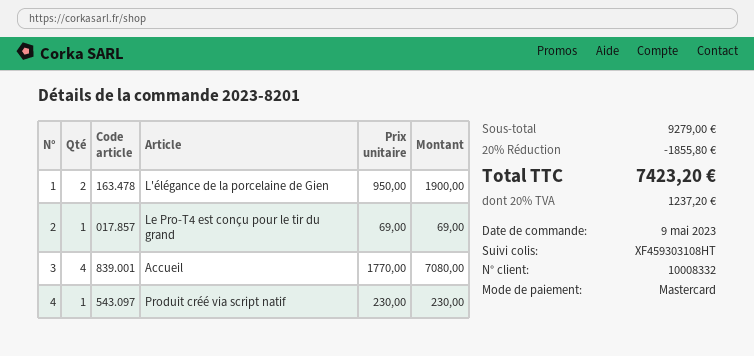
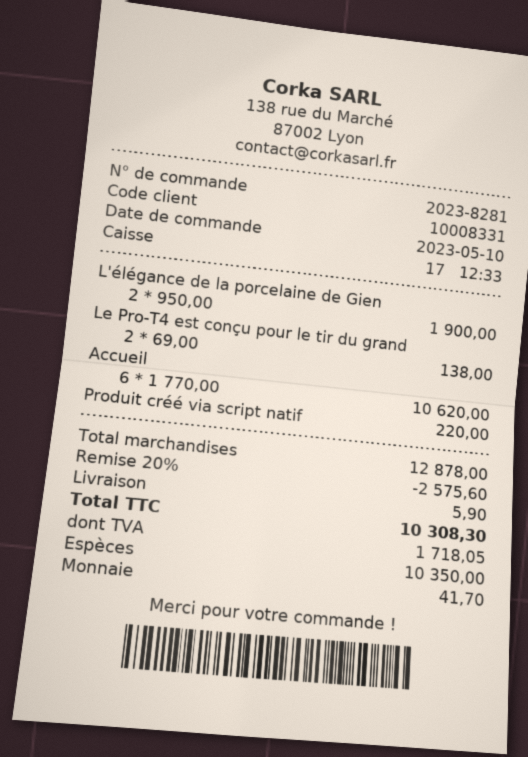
order number: 2023-8201 -> 2023-8281
order date: 2023-05-09 -> 2023-05-10
customer number: 10008332 -> 10008331
payment method: Mastercard -> cash
Le Pro-T4 est conçu pour le tir du grand: 1 x 69.00 = 69.00 -> 2 x 69.00 = 138.00
Accueil: 4 x 1770.00 = 7080.00 -> 6 x 1770.00 = 10620.00
Produit créé via script natif: 1 x 230.00 = 230.00 -> 1 x 220.00 = 220.00
subtotal: 9279.00 -> 12878.00
discount: 20% = 1855.80 -> 20% = 2575.60
shipping: none -> 5.90
tax: 1237.20 -> 1718.05
total: 7423.20 -> 10308.30

